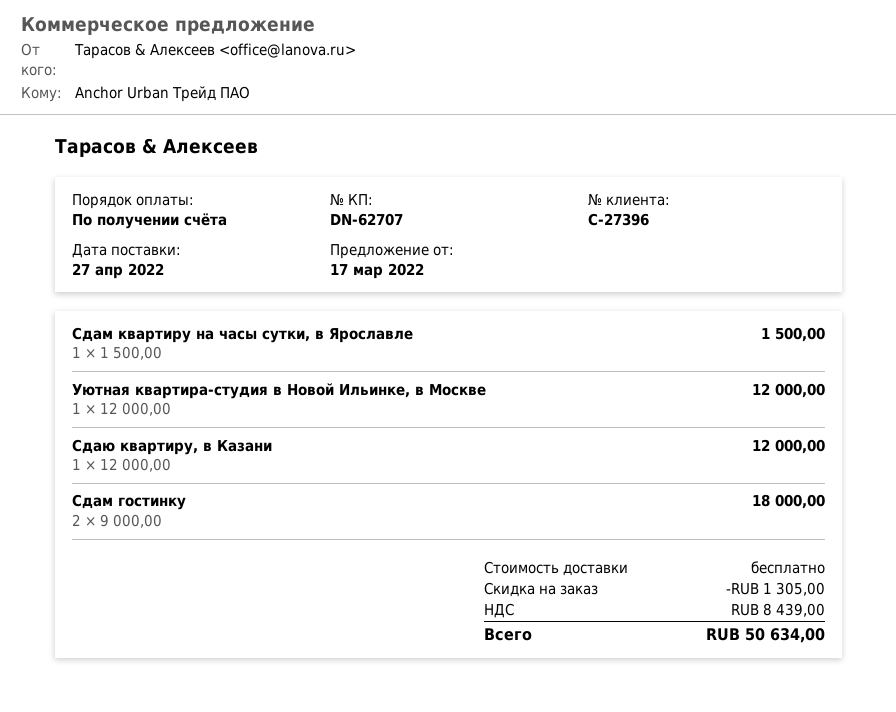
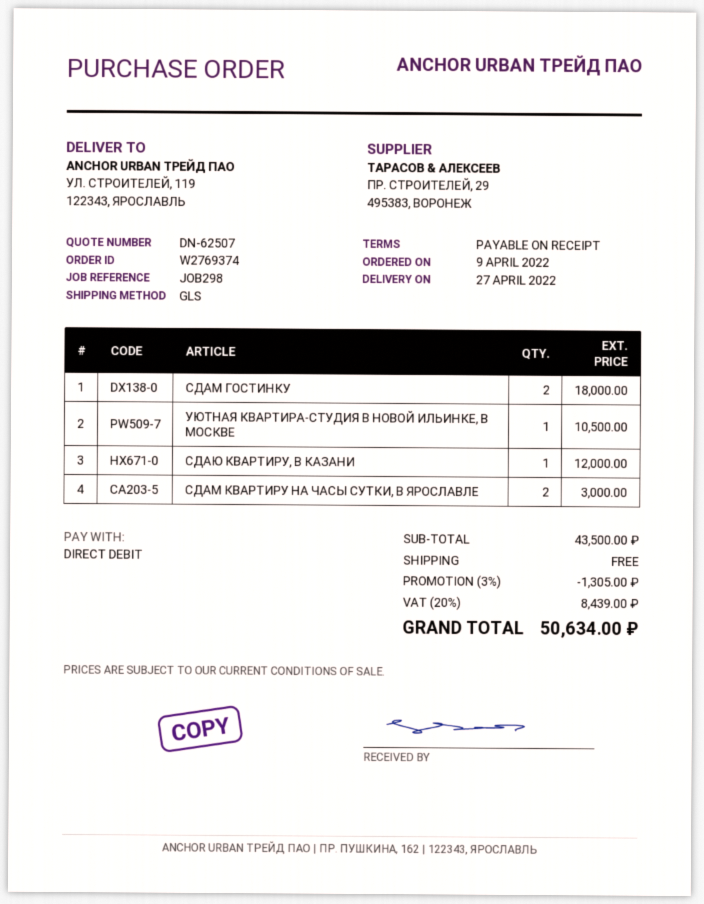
quote number: DN-62707 -> DN-62507
Сдам квартиру на часы сутки, в Ярославле: 1 for 1500.00 -> 2 for 3000.00
Уютная квартира-студия в Новой Ильинке, в Москве: 1 for 12000.00 -> 1 for 10500.00

